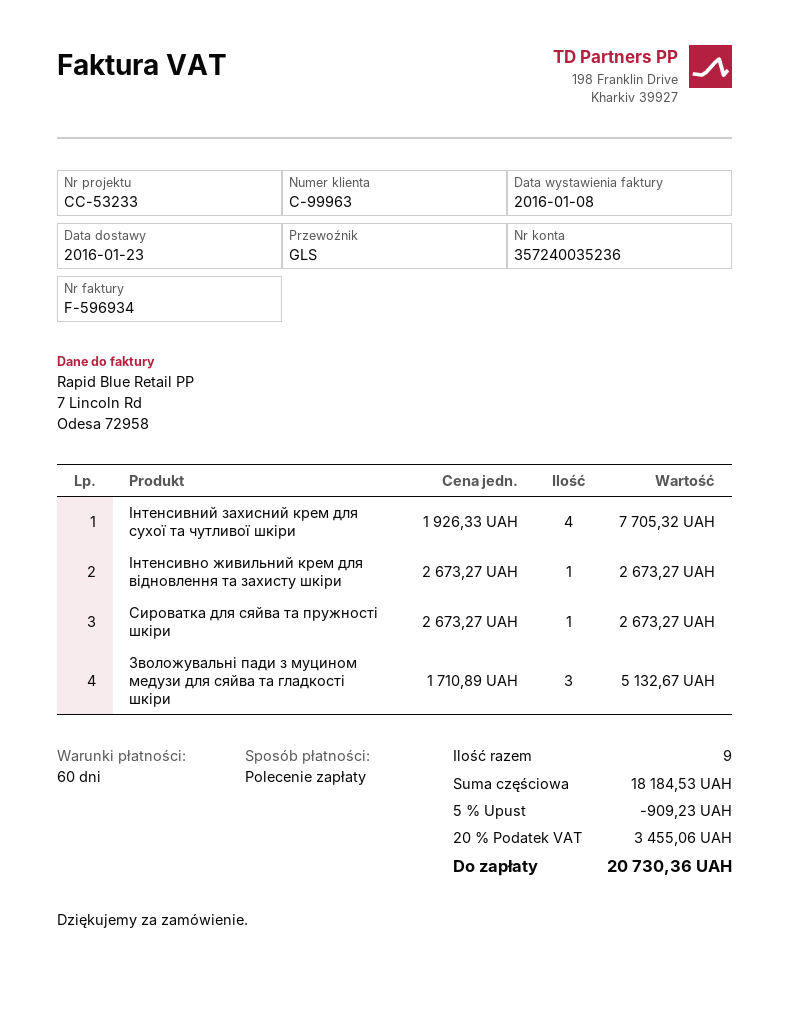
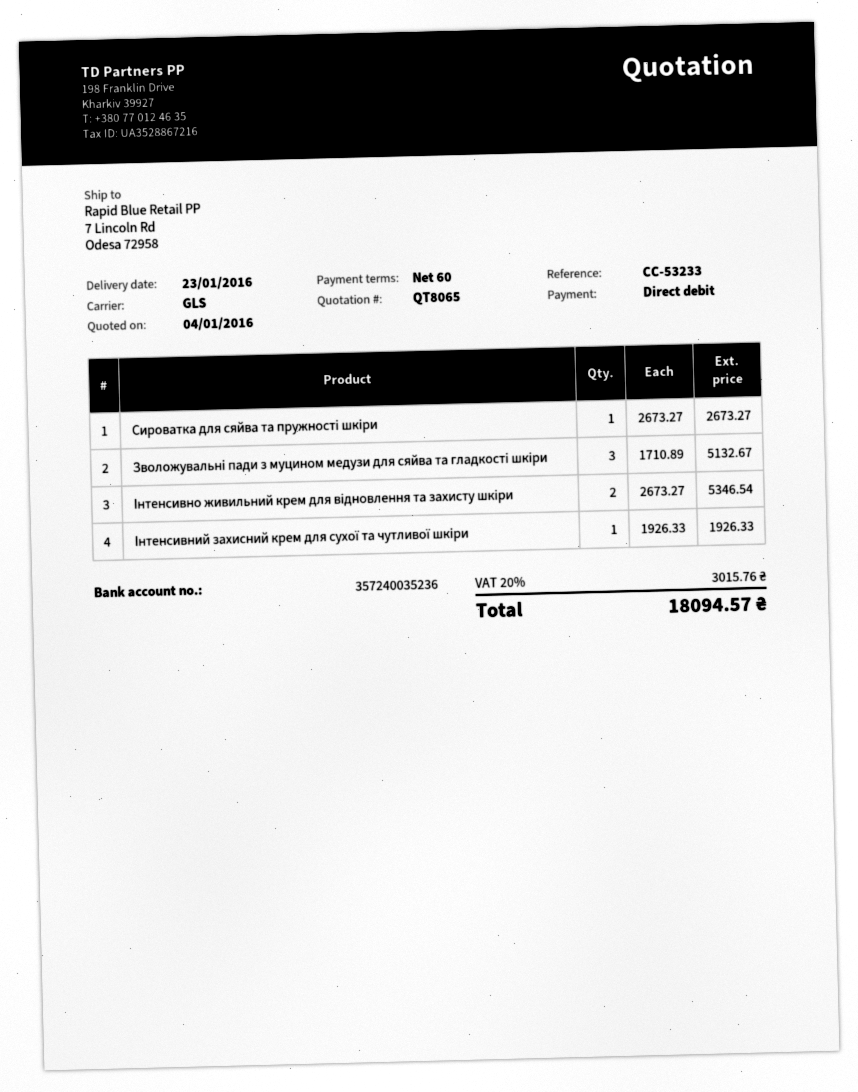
Інтенсивний захисний крем для сухої та чутливої шкіри: 4 x 1926.33 = 7705.32 -> 1 x 1926.33 = 1926.33
Інтенсивно живильний крем для відновлення та захисту шкіри: 1 x 2673.27 = 2673.27 -> 2 x 2673.27 = 5346.54
discount: 5% = 909.23 -> none
tax: 20% = 3455.06 -> 20% = 3015.76
total: 20730.36 -> 18094.57

